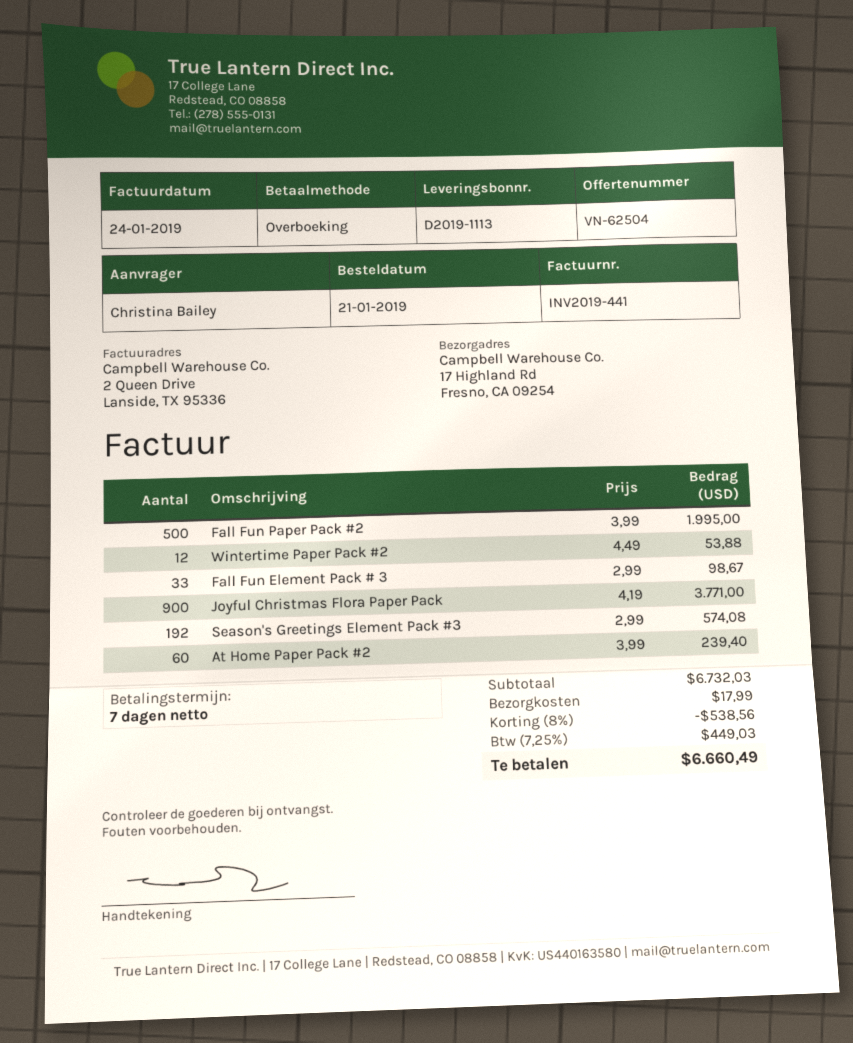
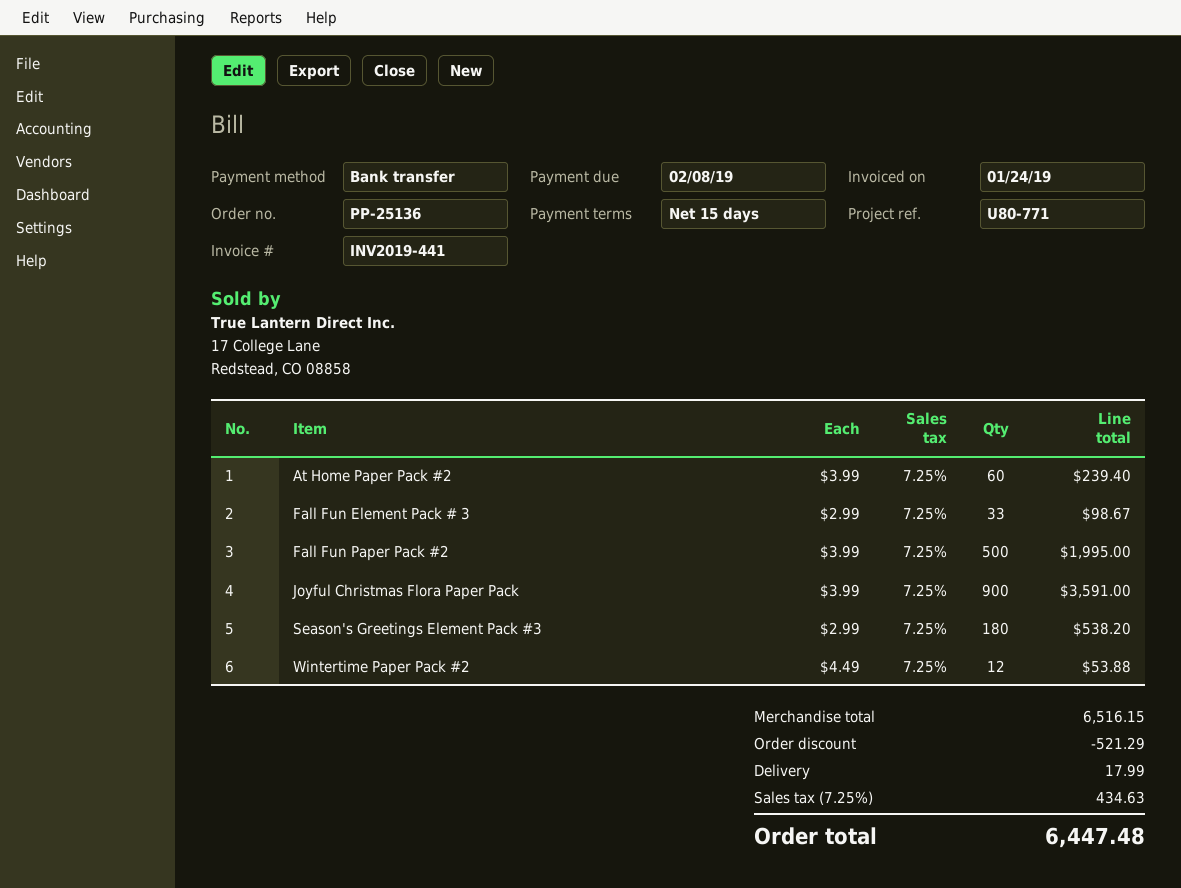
payment terms: 7 days -> 15 days
Joyful Christmas Flora Paper Pack: 900 x 4.19 = 3771.00 -> 900 x 3.99 = 3591.00
Season's Greetings Element Pack #3: 192 x 2.99 = 574.08 -> 180 x 2.99 = 538.20
subtotal: 6732.03 -> 6516.15
discount: 538.56 -> 521.29
tax: 7.25% = 449.03 -> 7.25% = 434.63
total: 6660.49 -> 6447.48

